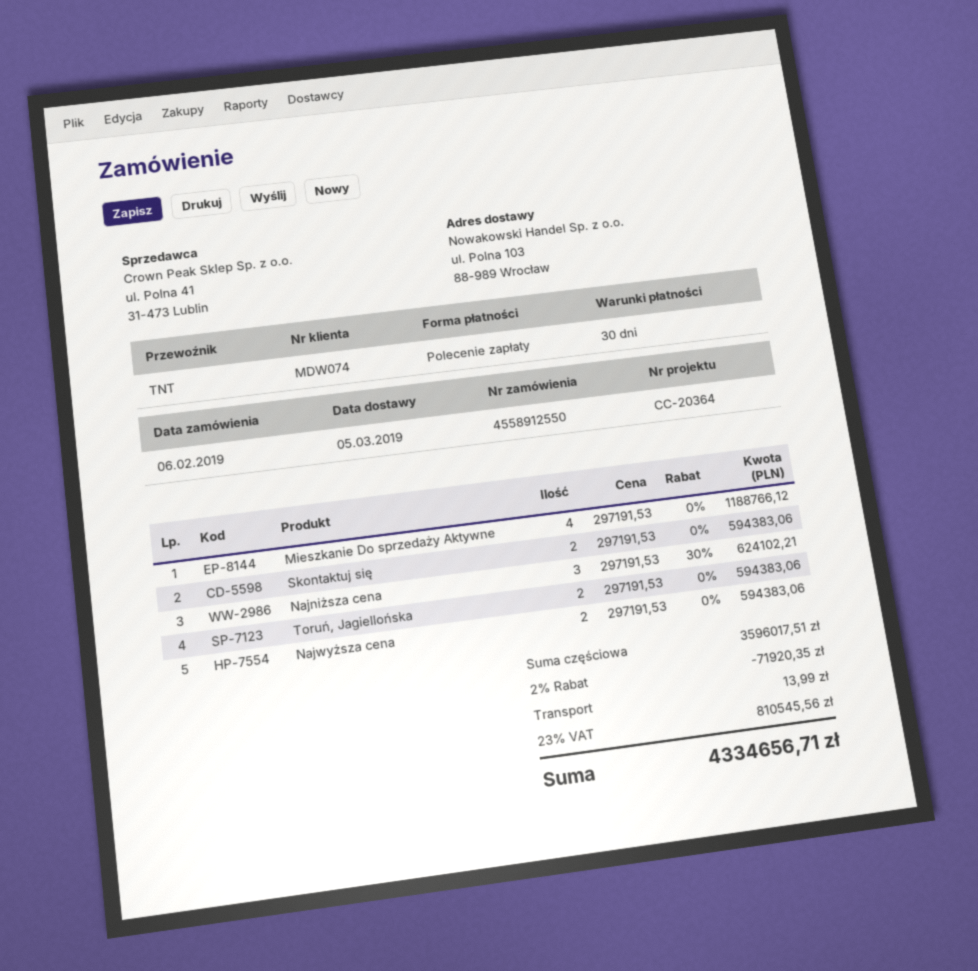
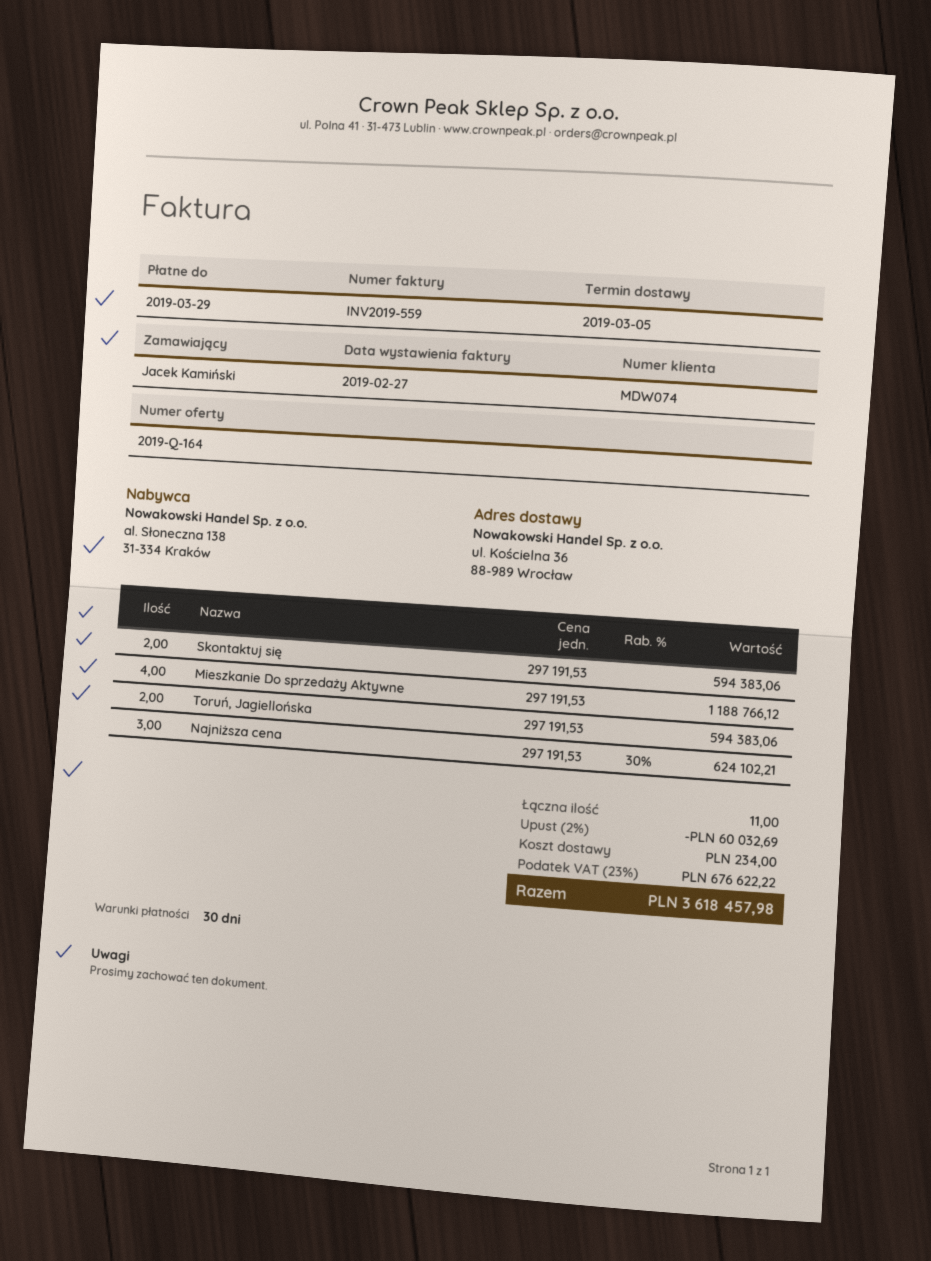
ship to: ul. Polna 103, 88-989 Wrocław -> ul. Kościelna 36, 88-989 Wrocław
Najwyższa cena: 2 x 297191.53 = 594383.06 -> none
discount: 2% = 71920.35 -> 2% = 60032.69
shipping: 13.99 -> 234.00
tax: 23% = 810545.56 -> 23% = 676622.22
total: 4334656.71 -> 3618457.98

